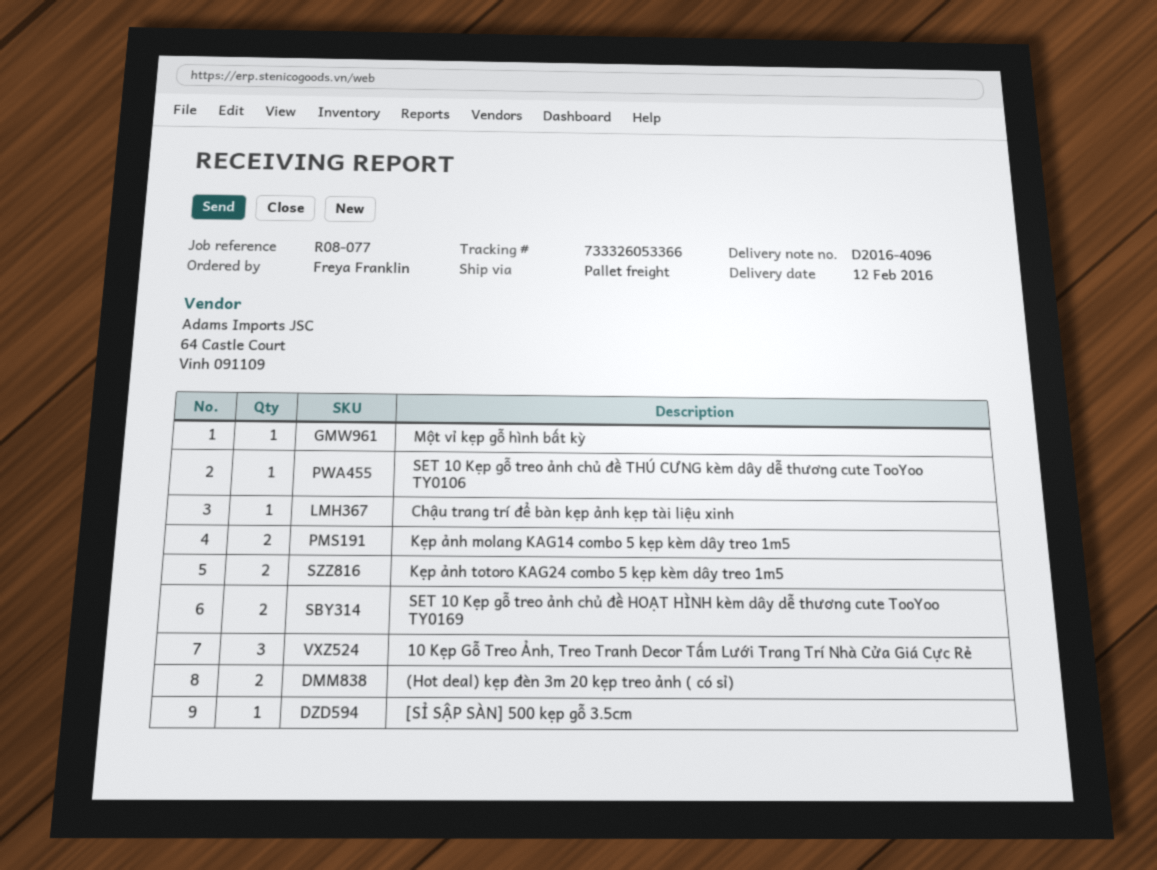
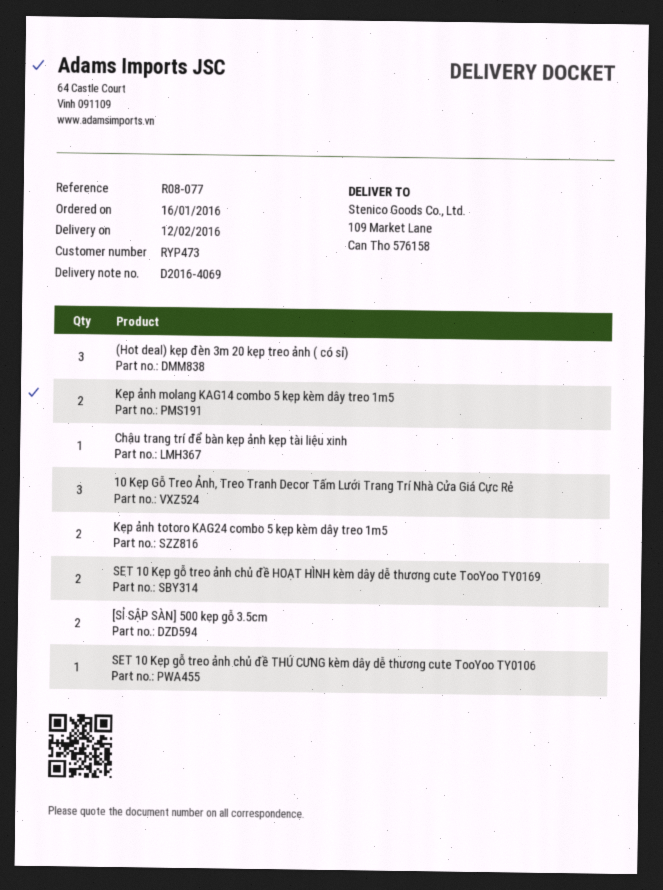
delivery note number: D2016-4096 -> D2016-4069
Một vỉ kẹp gỗ hình bất kỳ: 1 -> none
(Hot deal) kẹp đèn 3m 20 kẹp treo ảnh ( có sỉ): 2 -> 3
[SỈ SẬP SÀN] 500 kẹp gỗ 3.5cm: 1 -> 2

